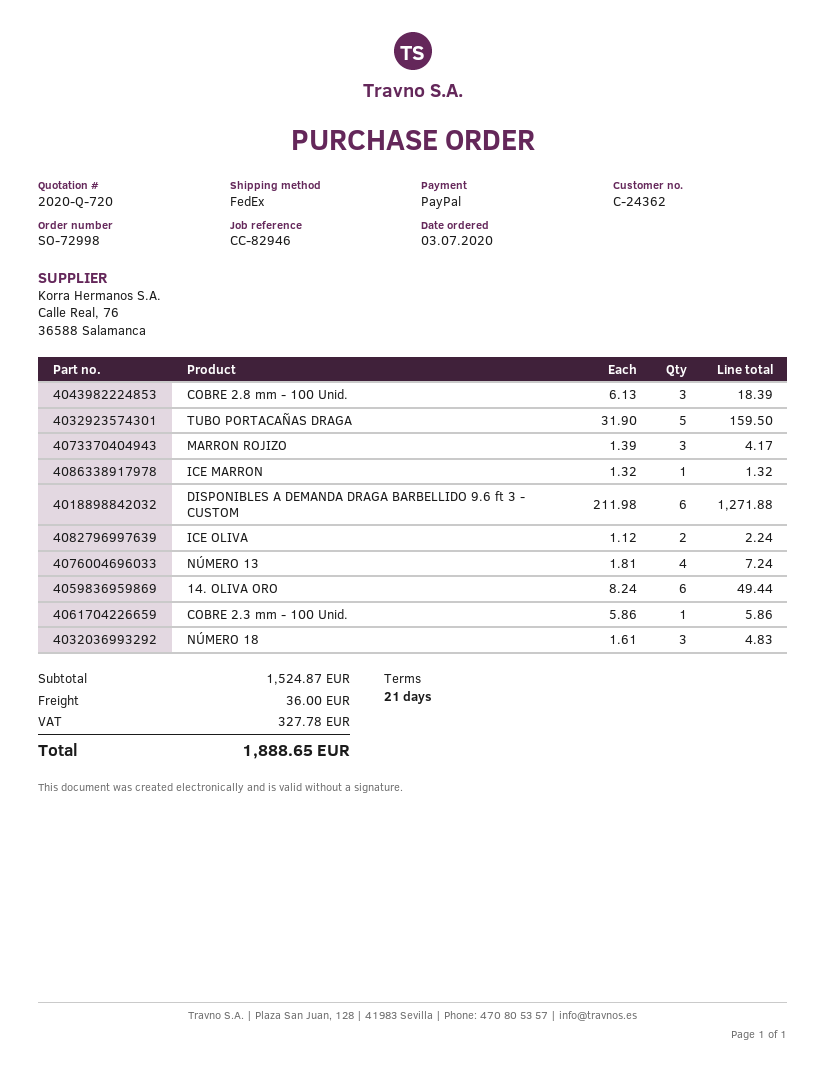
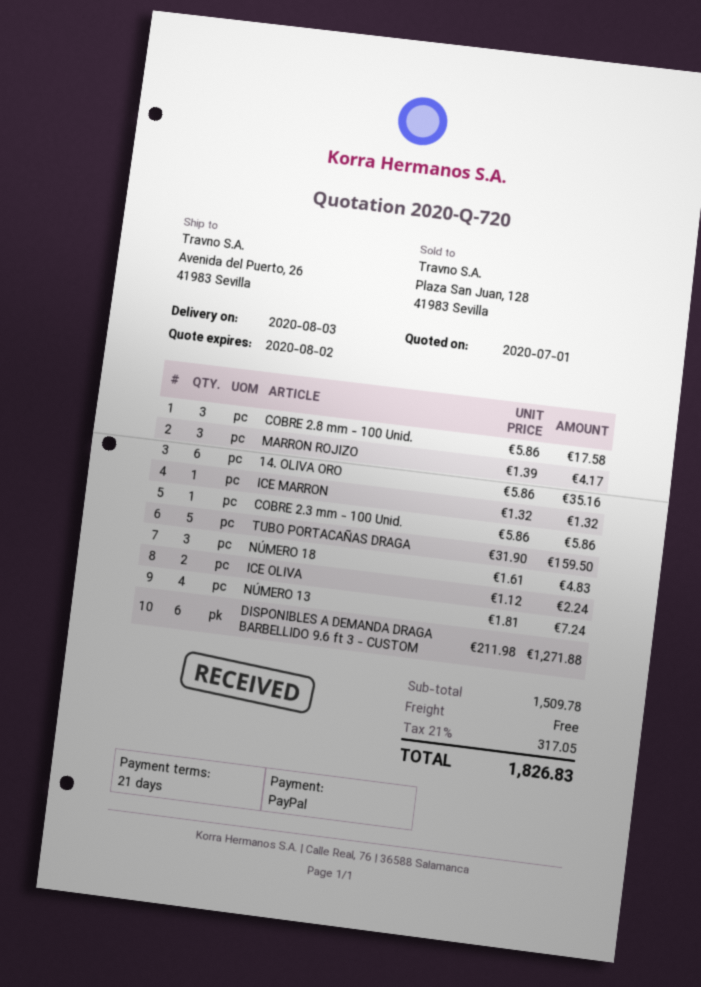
COBRE 2.8 mm - 100 Unid.: 3 x 6.13 = 18.39 -> 3 x 5.86 = 17.58
14. OLIVA ORO: 6 x 8.24 = 49.44 -> 6 x 5.86 = 35.16
subtotal: 1524.87 -> 1509.78
shipping: 36.00 -> 0.00
tax: 327.78 -> 317.05
total: 1888.65 -> 1826.83

